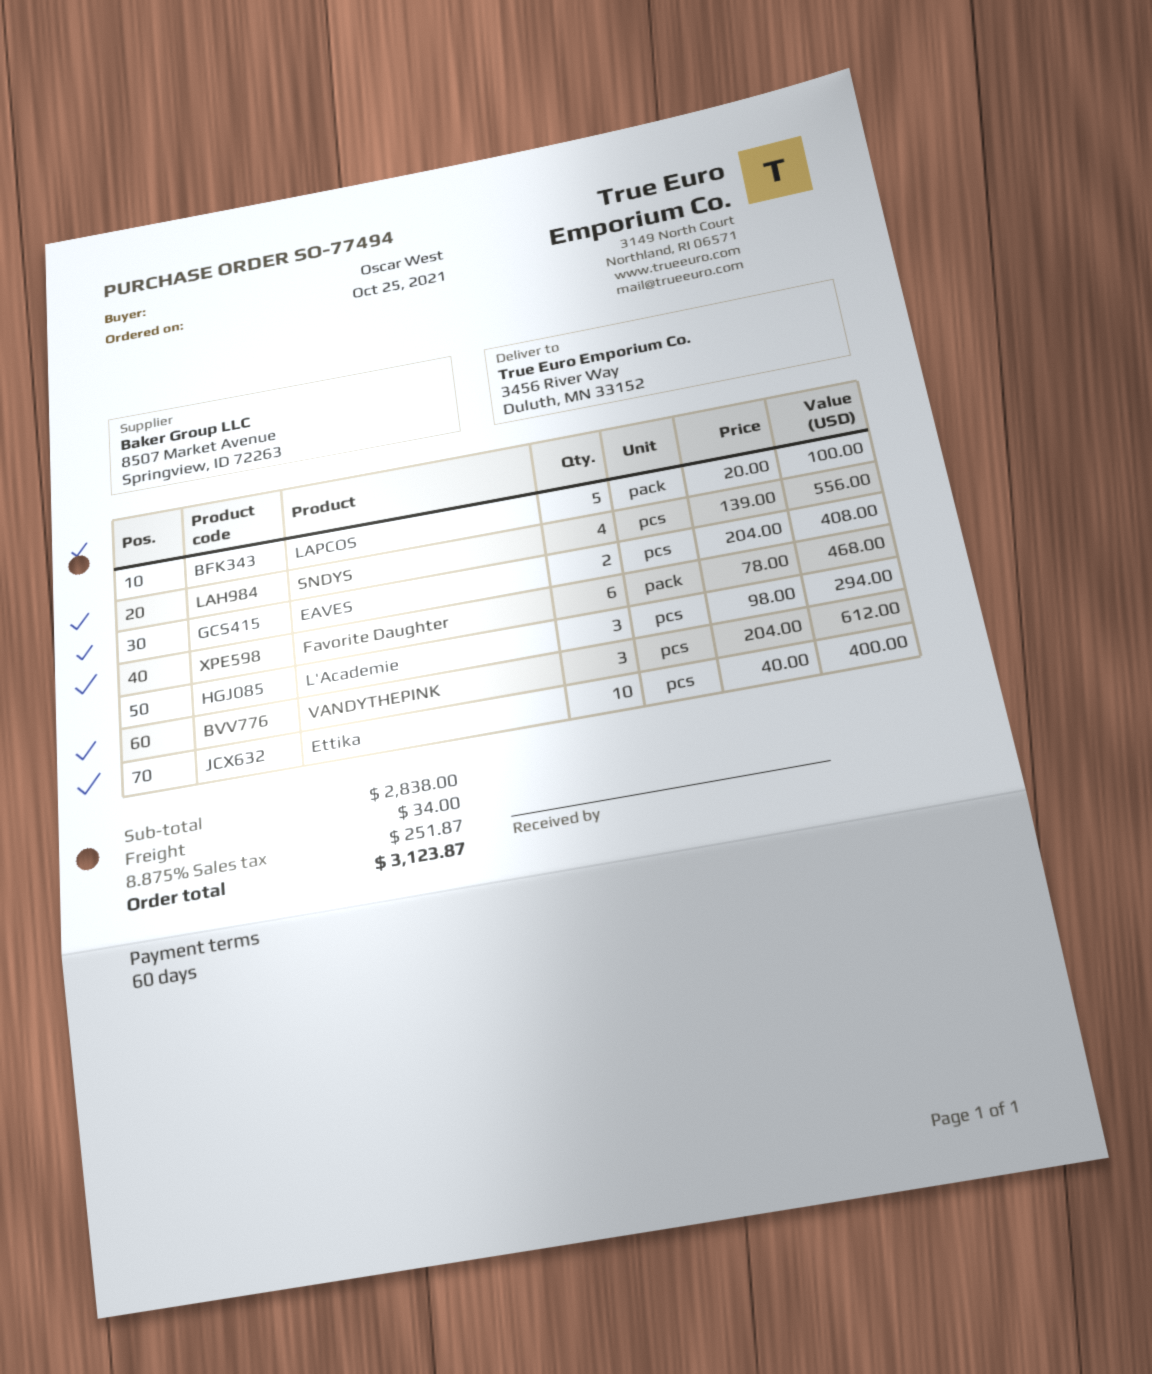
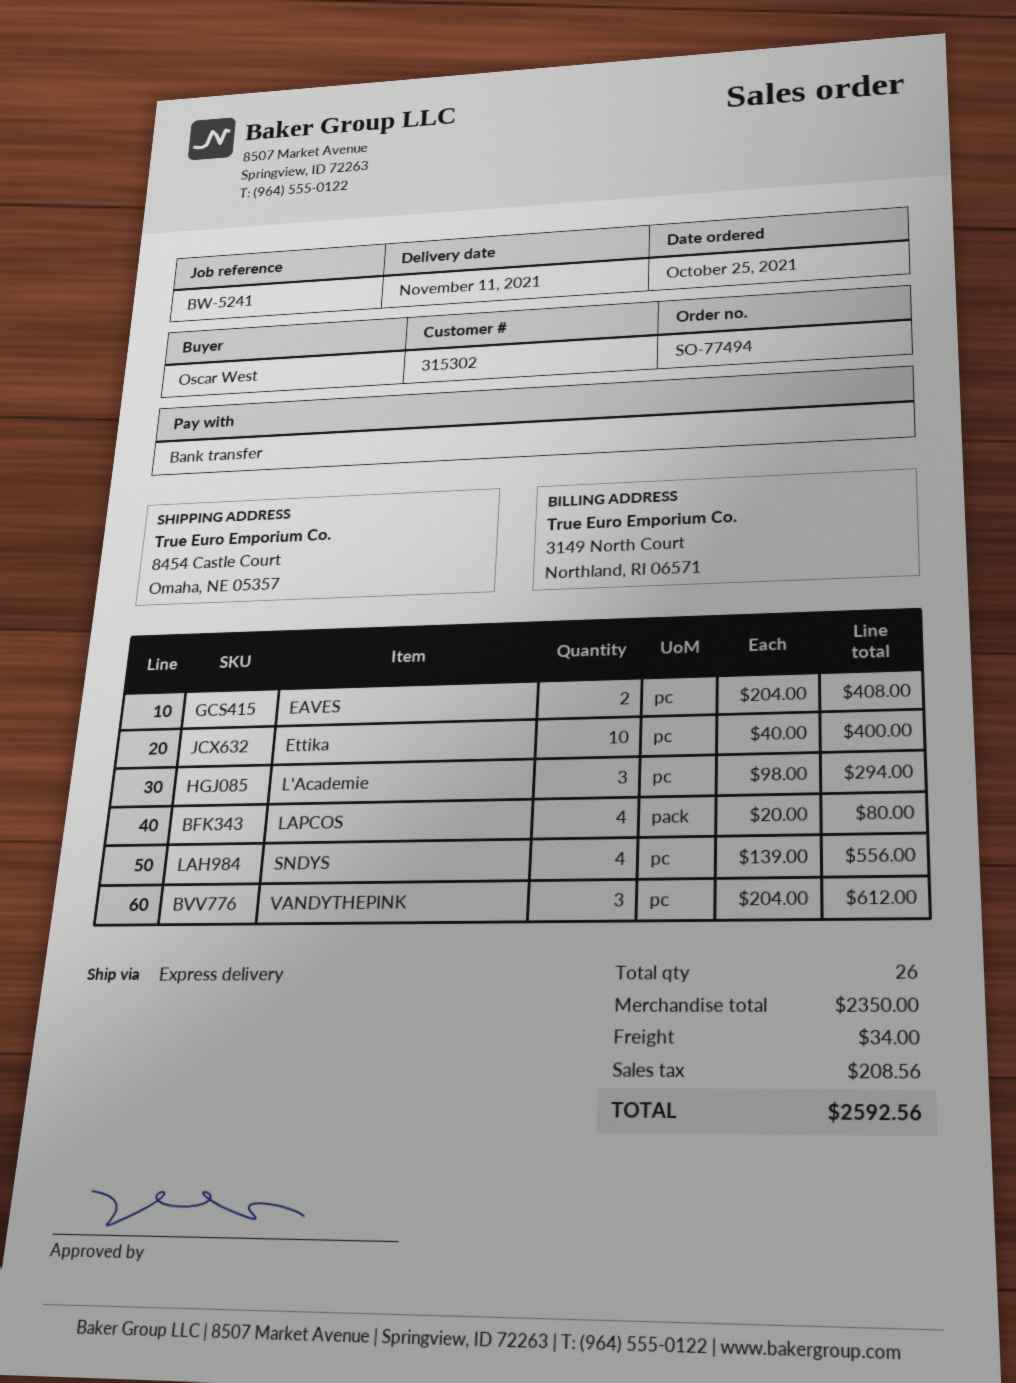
ship to: 3456 River Way, Duluth, MN 33152 -> 8454 Castle Court, Omaha, NE 05357
LAPCOS: 5 x 20.00 = 100.00 -> 4 x 20.00 = 80.00
Favorite Daughter: 6 x 78.00 = 468.00 -> none
subtotal: 2838.00 -> 2350.00
tax: 251.87 -> 208.56
total: 3123.87 -> 2592.56

